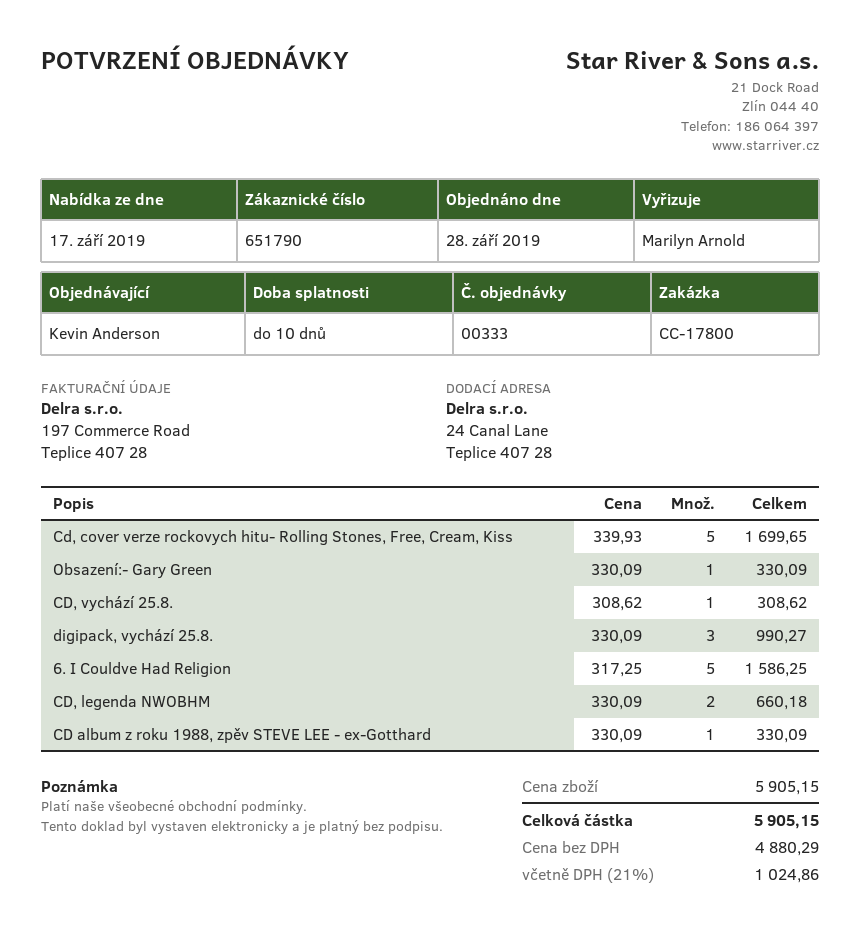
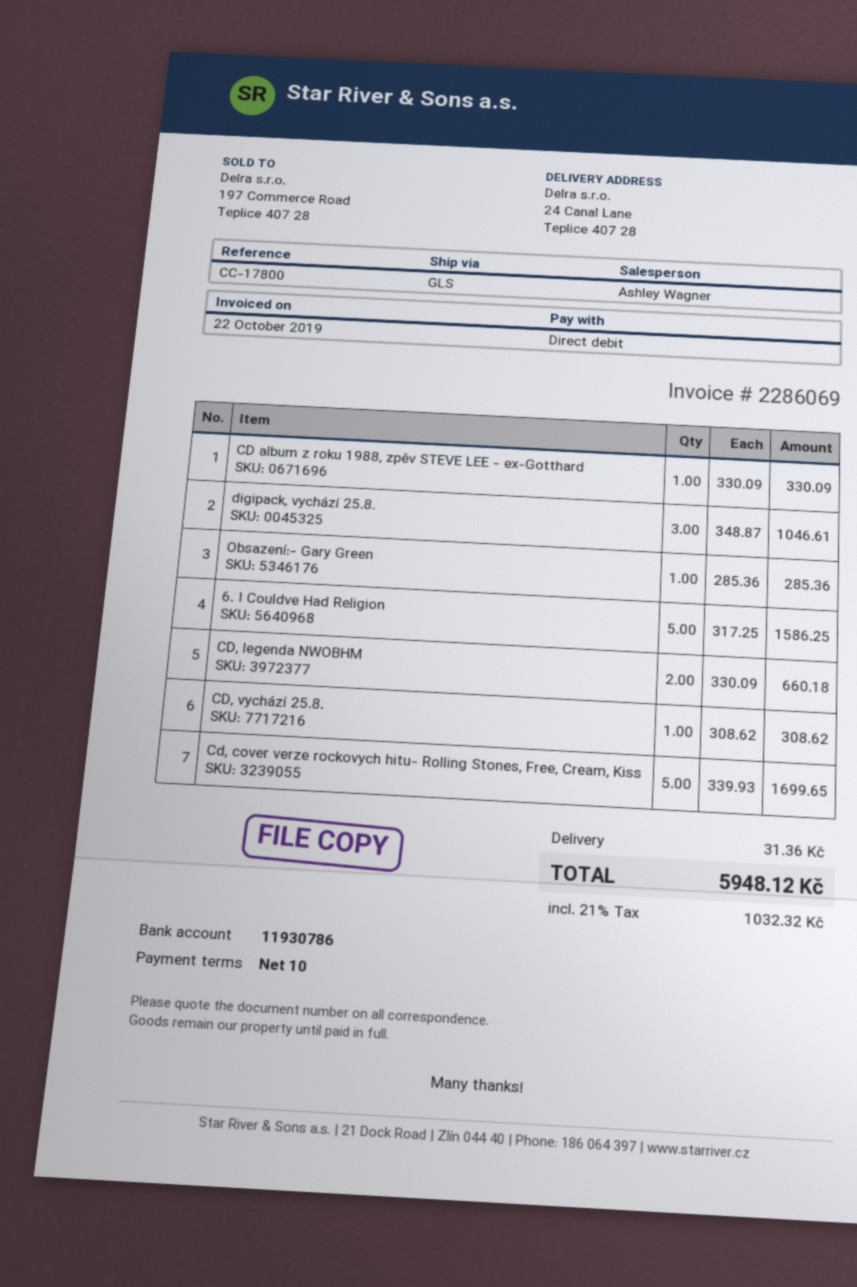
sales rep: Marilyn Arnold -> Ashley Wagner
Obsazení:- Gary Green: 1 x 330.09 = 330.09 -> 1 x 285.36 = 285.36
digipack, vychází 25.8.: 3 x 330.09 = 990.27 -> 3 x 348.87 = 1046.61
shipping: none -> 31.36
tax: 21% = 1024.86 -> 21% = 1032.32
total: 5905.15 -> 5948.12

